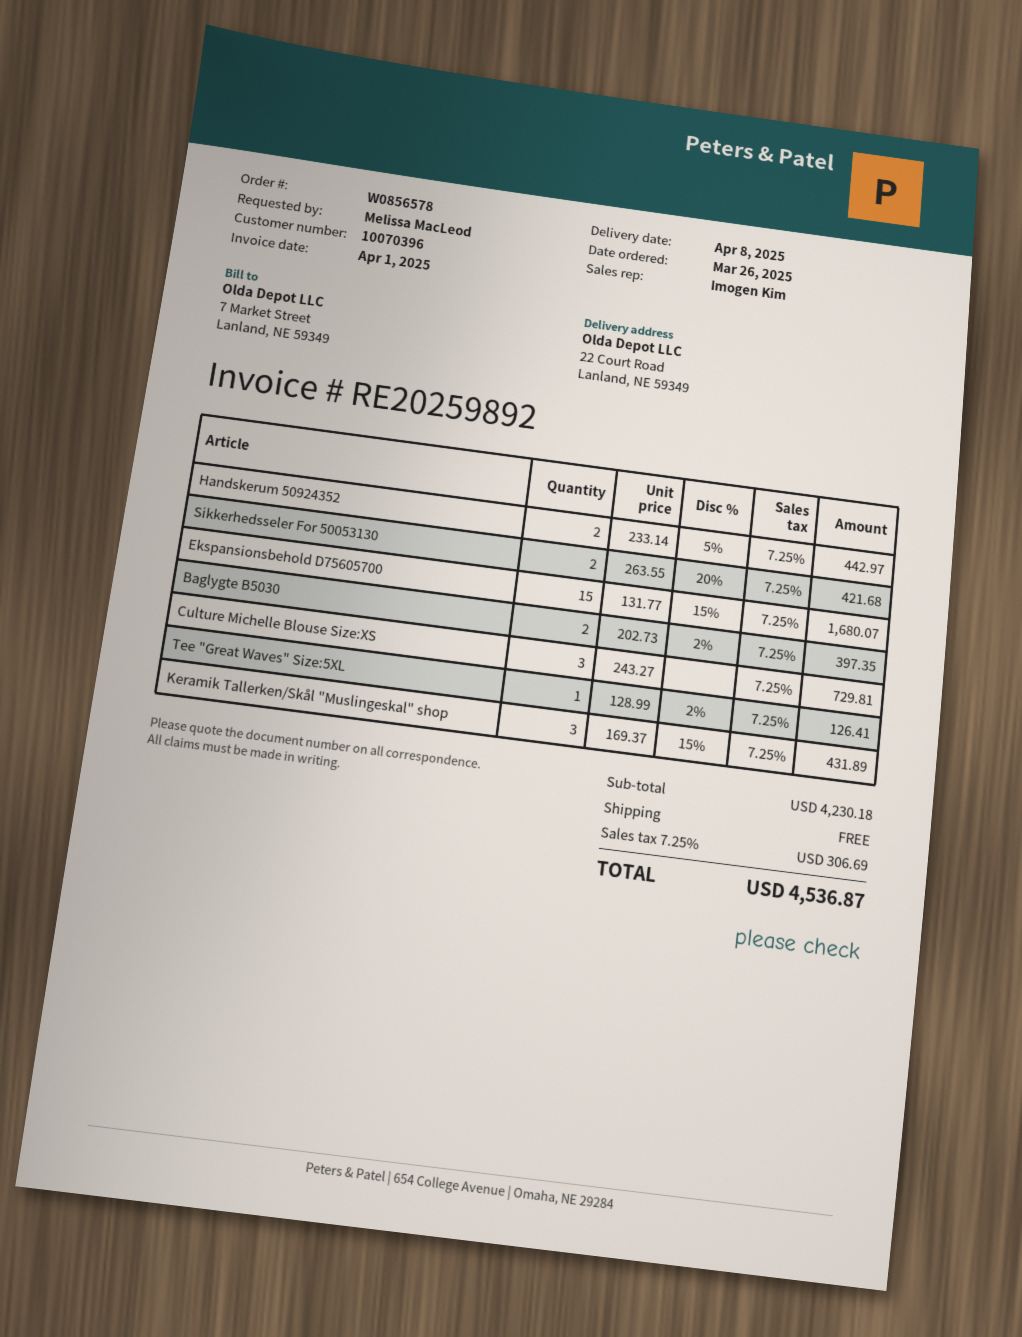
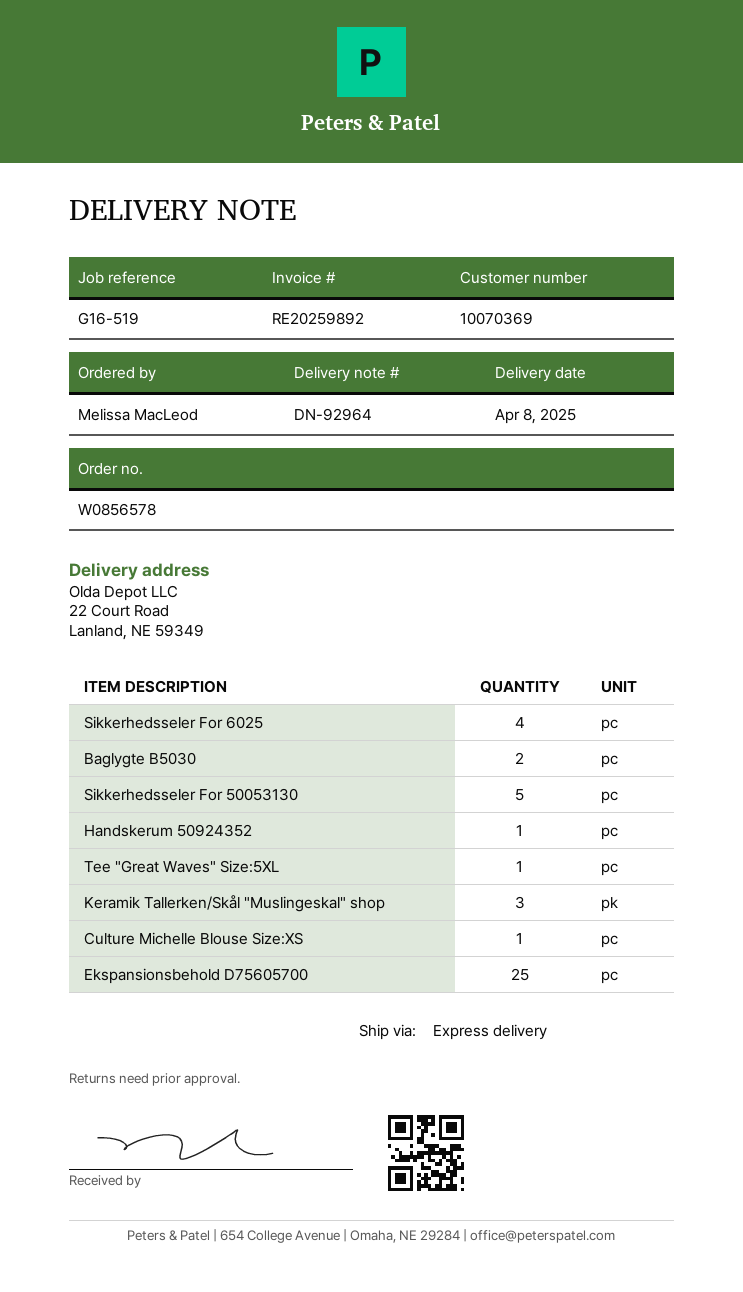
customer number: 10070396 -> 10070369
Handskerum 50924352: 2 -> 1
Sikkerhedsseler For 50053130: 2 -> 5
Ekspansionsbehold D75605700: 15 -> 25
Culture Michelle Blouse Size:XS: 3 -> 1
Sikkerhedsseler For 6025: none -> 4

